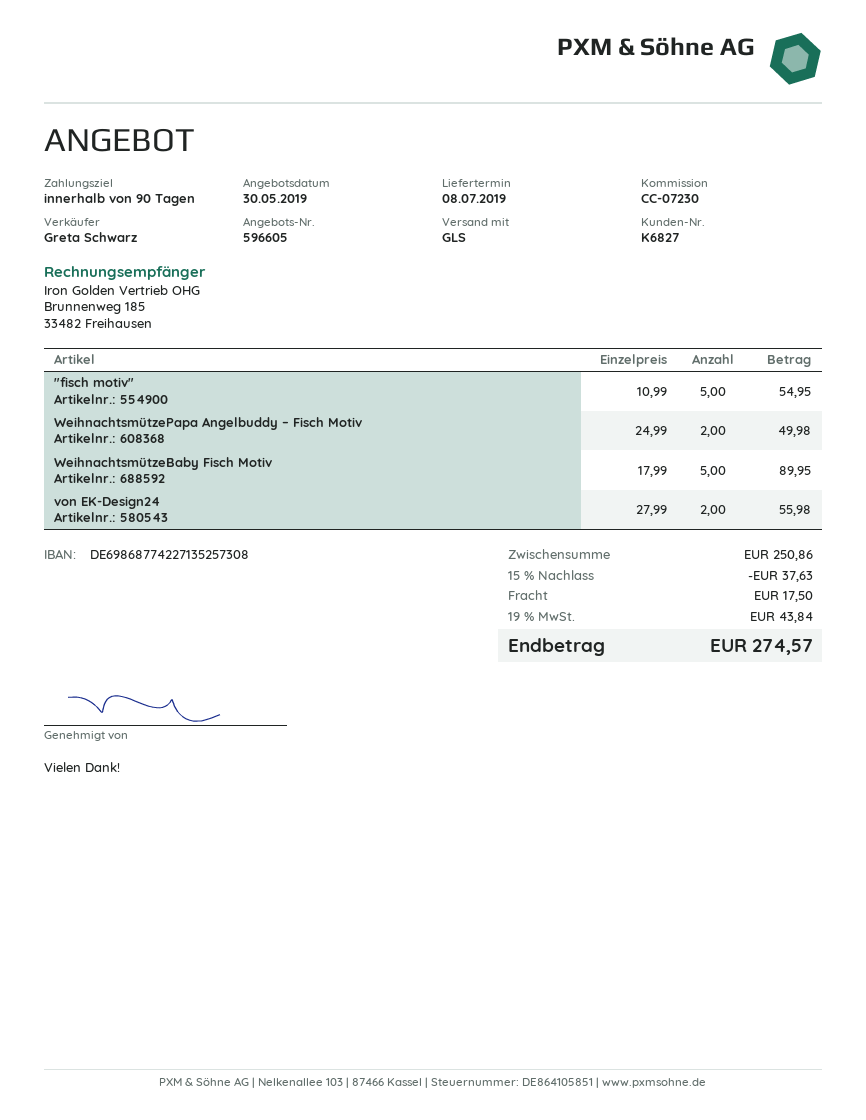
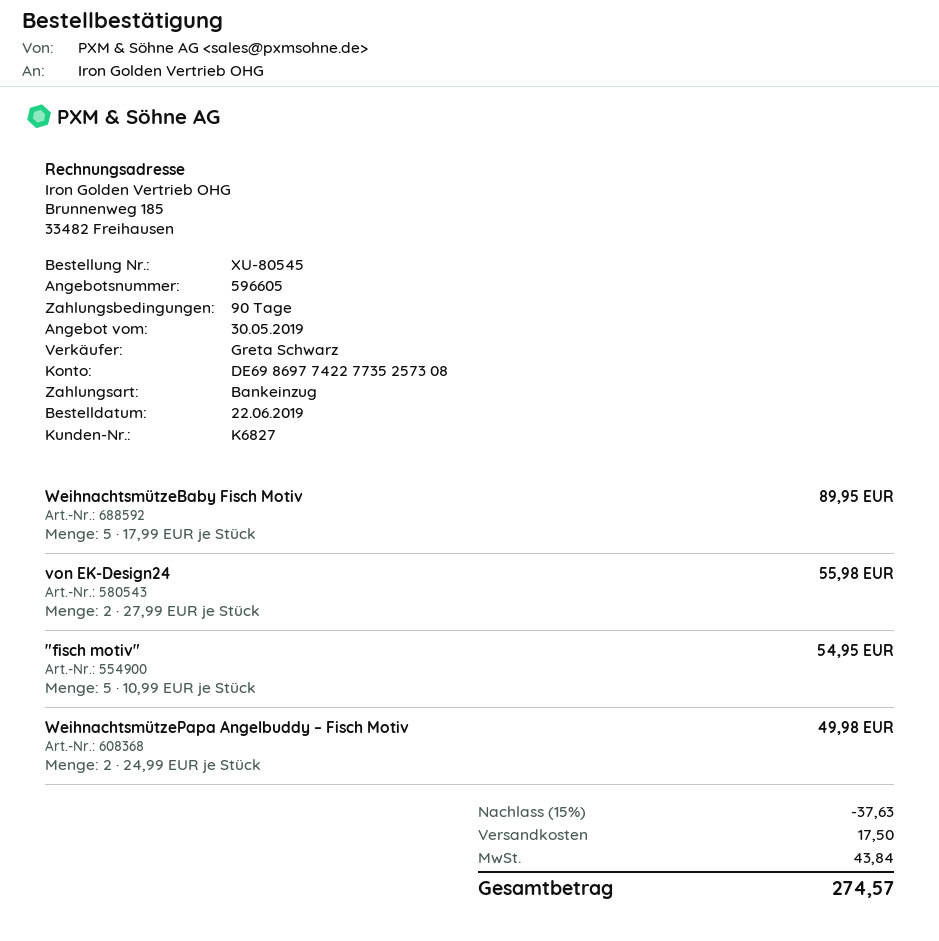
bank account: DE69868774227135257308 -> DE69869774227735257308

